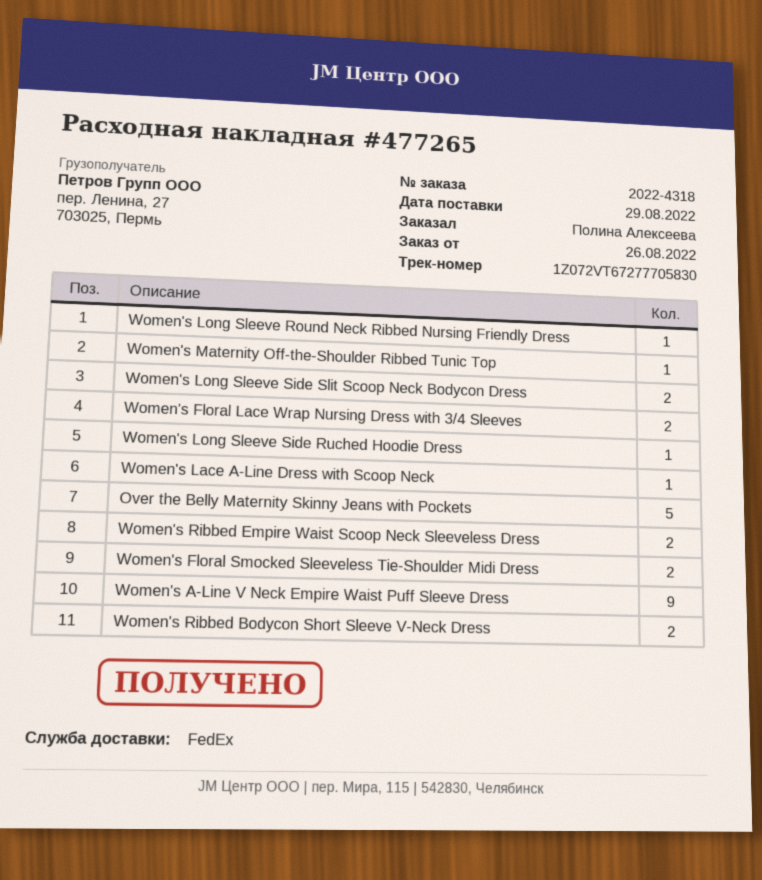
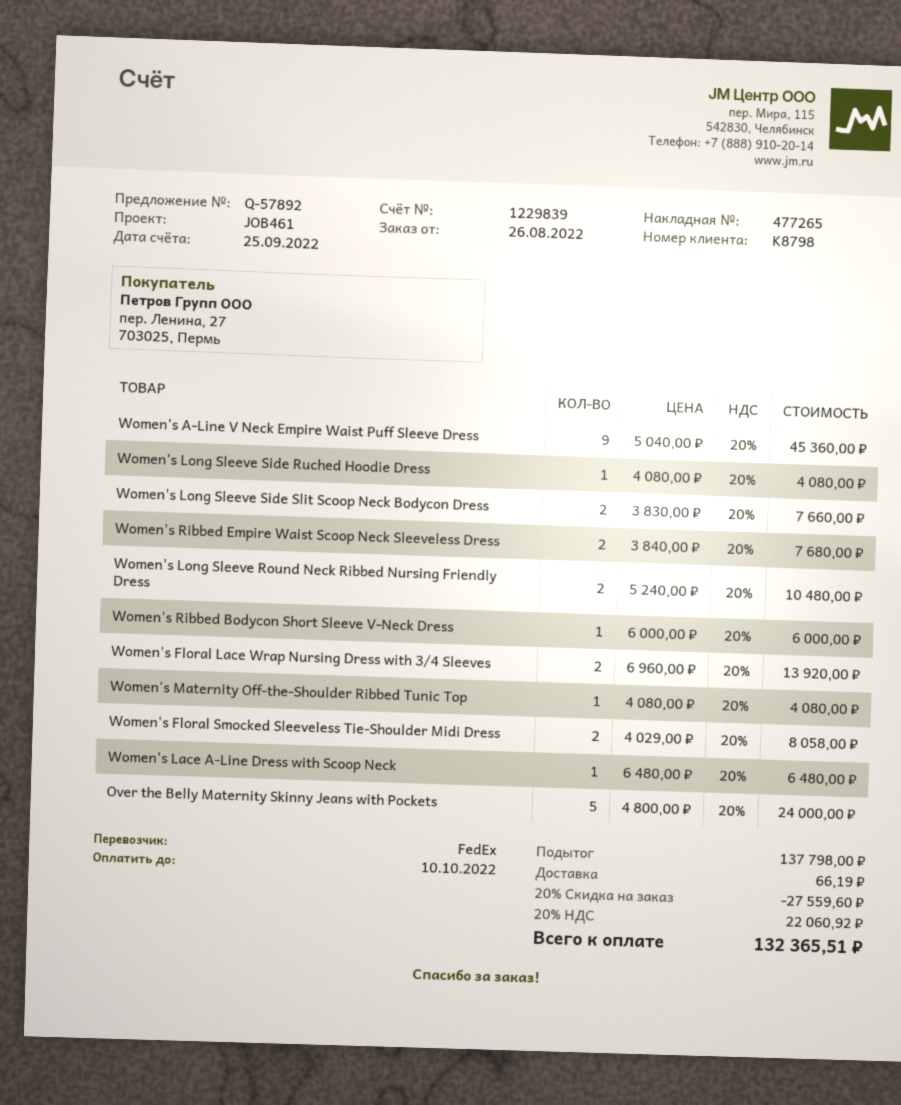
Women's Long Sleeve Round Neck Ribbed Nursing Friendly Dress: 1 -> 2
Women's Ribbed Bodycon Short Sleeve V-Neck Dress: 2 -> 1

